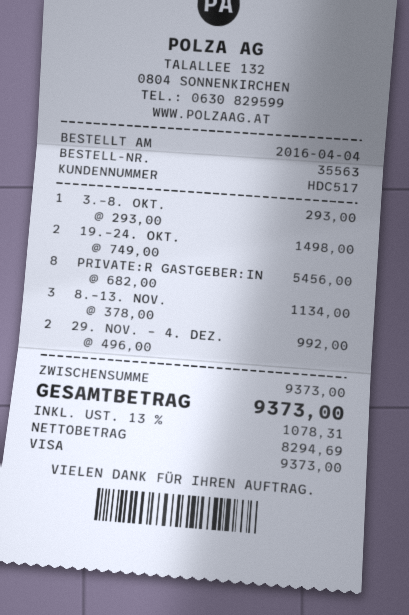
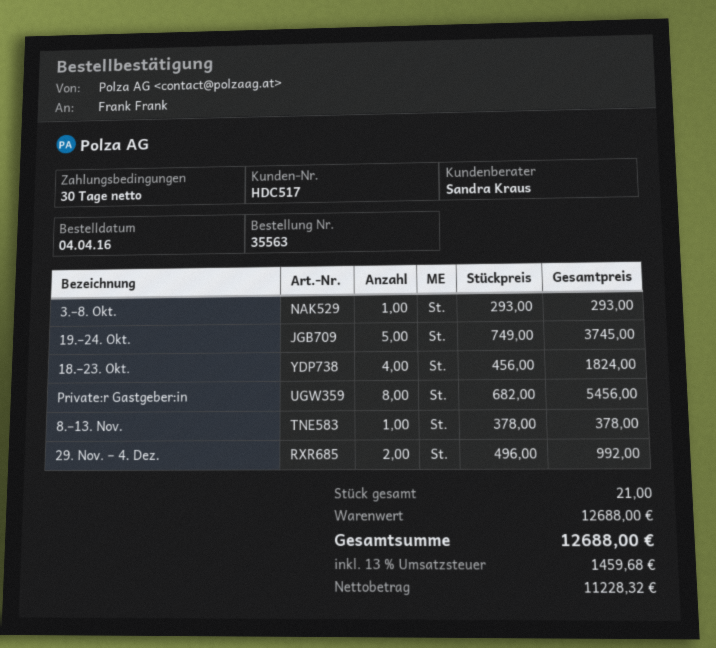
19.–24. OKT.: 2 x 749.00 = 1498.00 -> 5 x 749.00 = 3745.00
8.–13. NOV.: 3 x 378.00 = 1134.00 -> 1 x 378.00 = 378.00
18.–23. Okt.: none -> 4 x 456.00 = 1824.00
subtotal: 9373.00 -> 12688.00
net: 8294.69 -> 11228.32
tax: 13% = 1078.31 -> 13% = 1459.68
total: 9373.00 -> 12688.00

